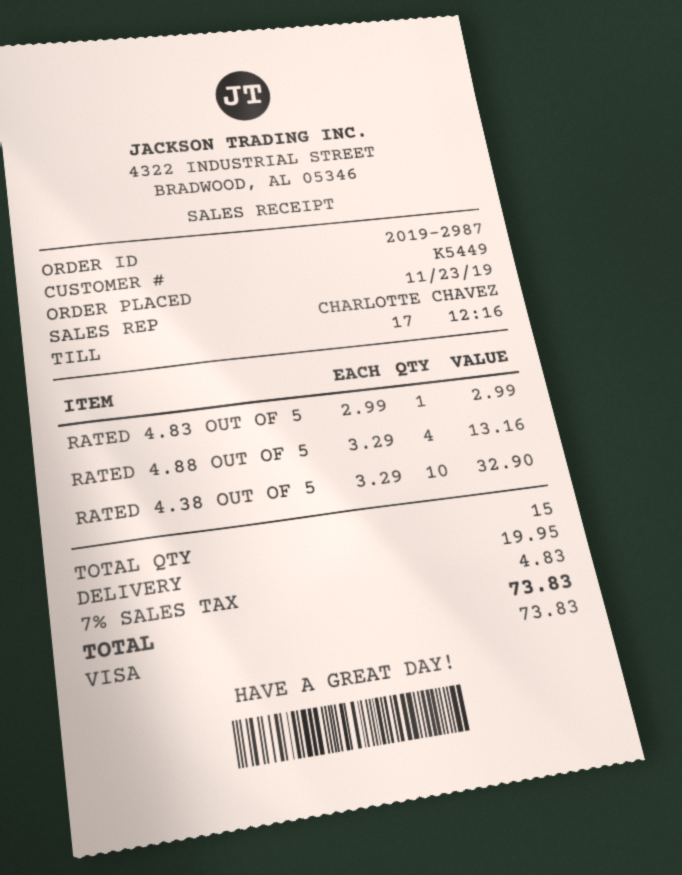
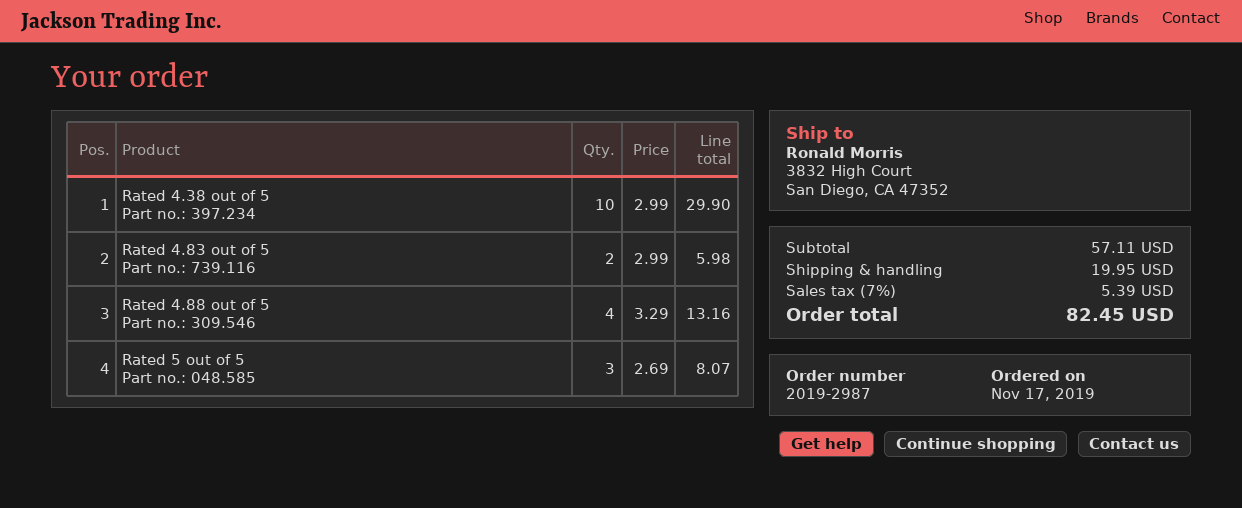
order date: 2019-11-23 -> 2019-11-17
RATED 4.83 OUT OF 5: 1 x 2.99 = 2.99 -> 2 x 2.99 = 5.98
RATED 4.38 OUT OF 5: 10 x 3.29 = 32.90 -> 10 x 2.99 = 29.90
Rated 5 out of 5: none -> 3 x 2.69 = 8.07
tax: 7% = 4.83 -> 7% = 5.39
total: 73.83 -> 82.45

